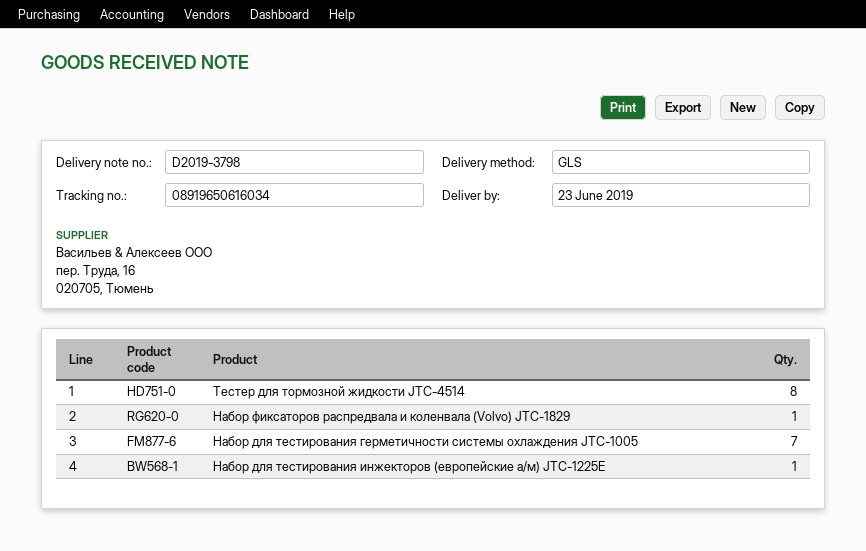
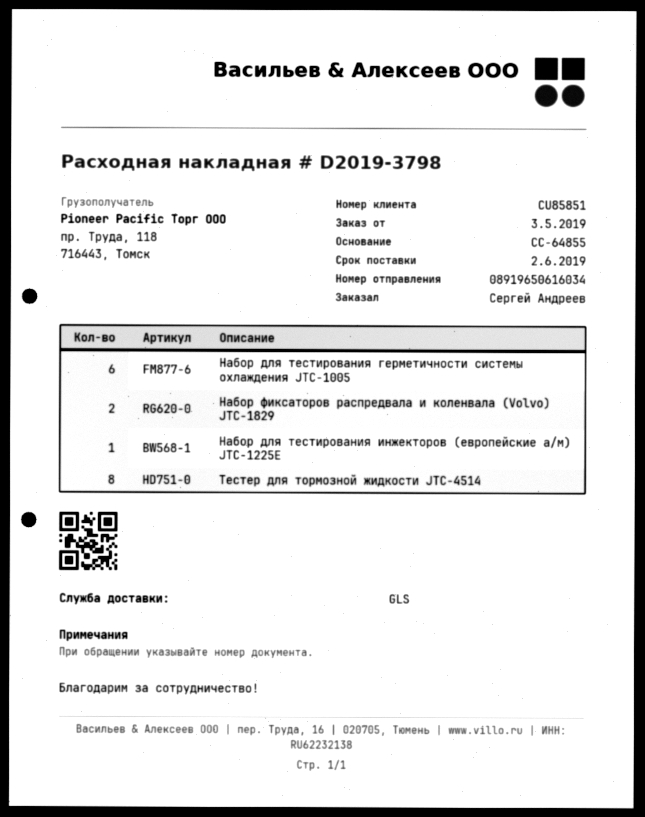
delivery date: 2019-06-23 -> 2019-06-02
Набор фиксаторов распредвала и коленвала (Volvo) JTC-1829: 1 -> 2
Набор для тестирования герметичности системы охлаждения JTC-1005: 7 -> 6

